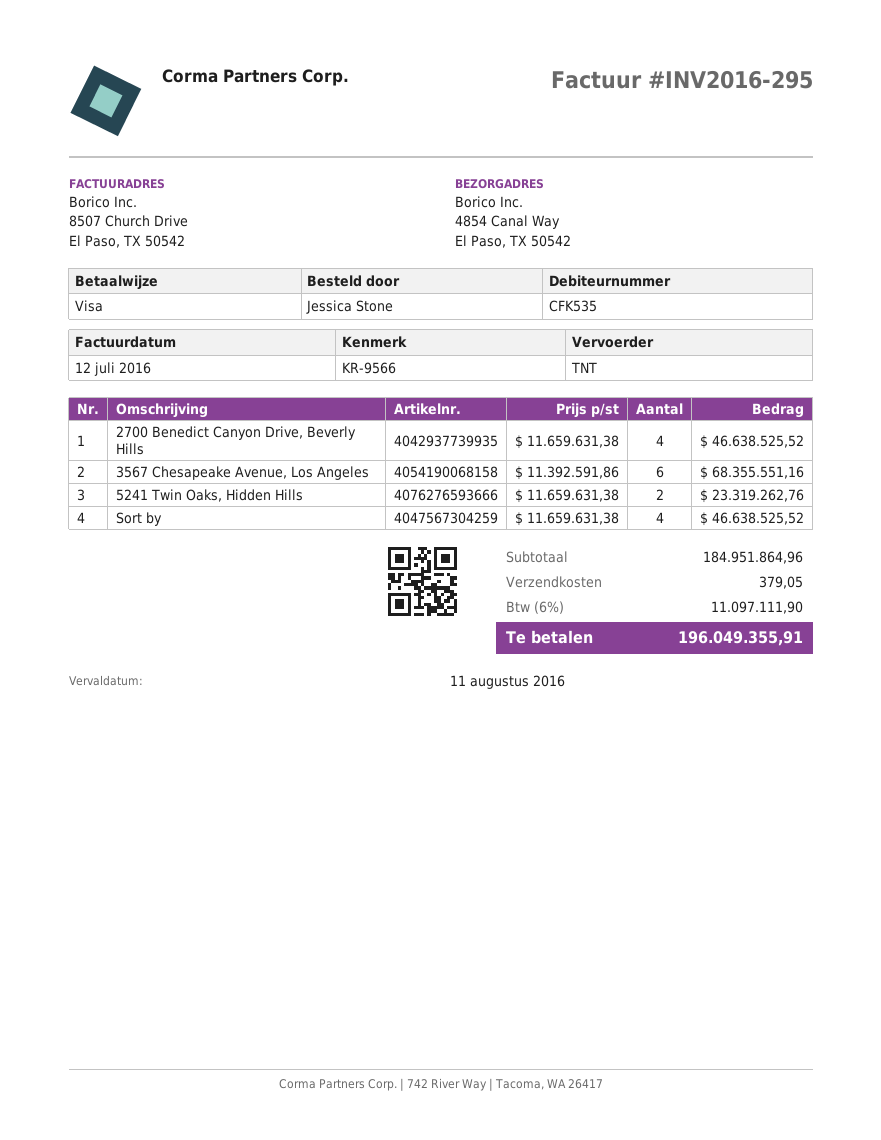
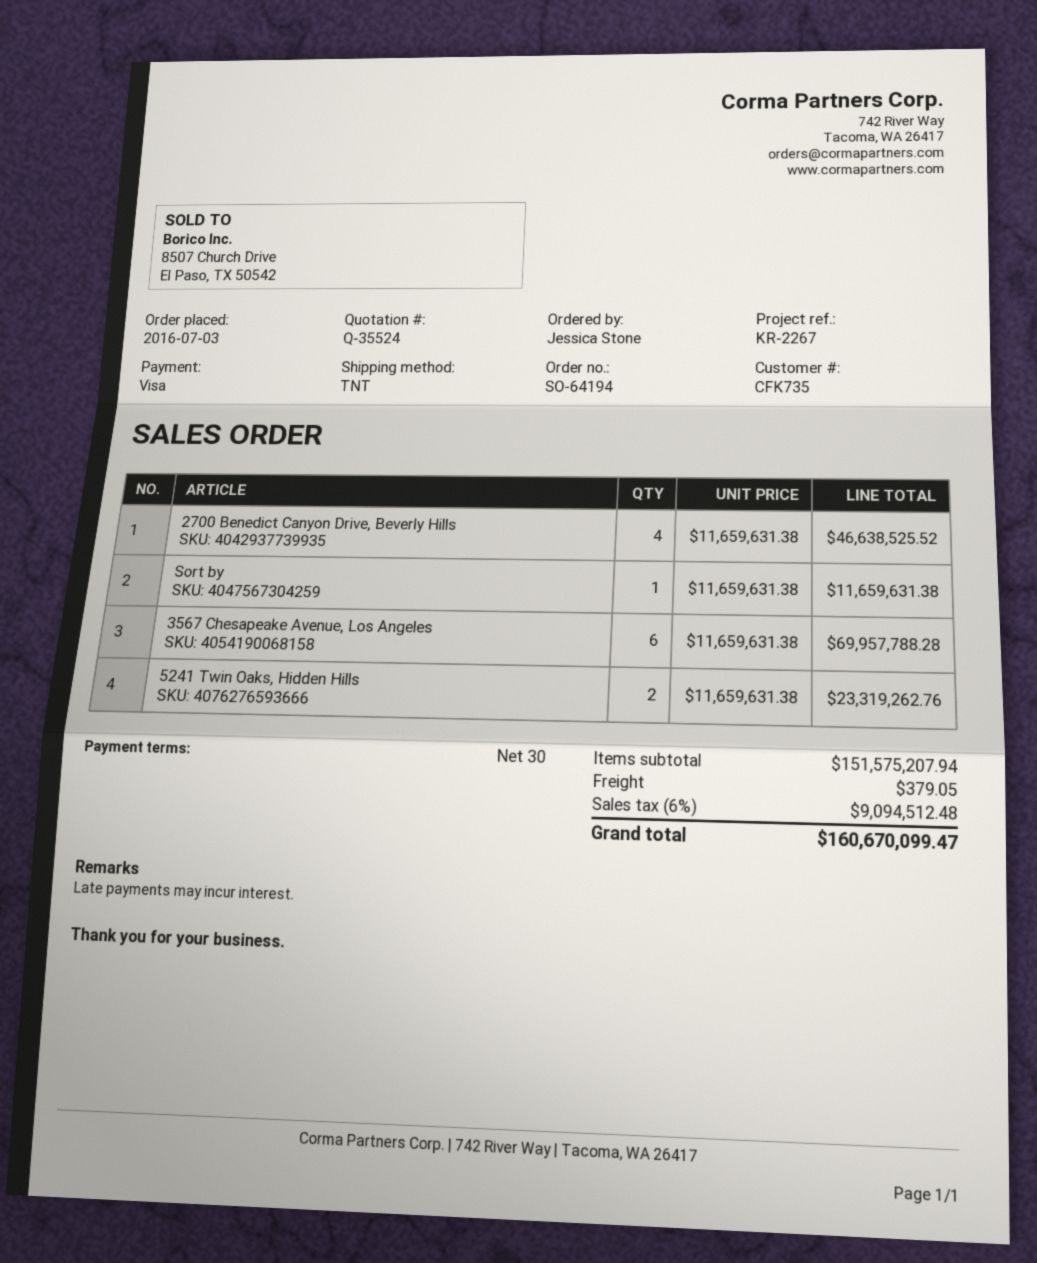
customer number: CFK535 -> CFK735
reference: KR-9566 -> KR-2267
3567 Chesapeake Avenue, Los Angeles: 6 x 11392591.86 = 68355551.16 -> 6 x 11659631.38 = 69957788.28
Sort by: 4 x 11659631.38 = 46638525.52 -> 1 x 11659631.38 = 11659631.38
subtotal: 184951864.96 -> 151575207.94
tax: 6% = 11097111.90 -> 6% = 9094512.48
total: 196049355.91 -> 160670099.47

